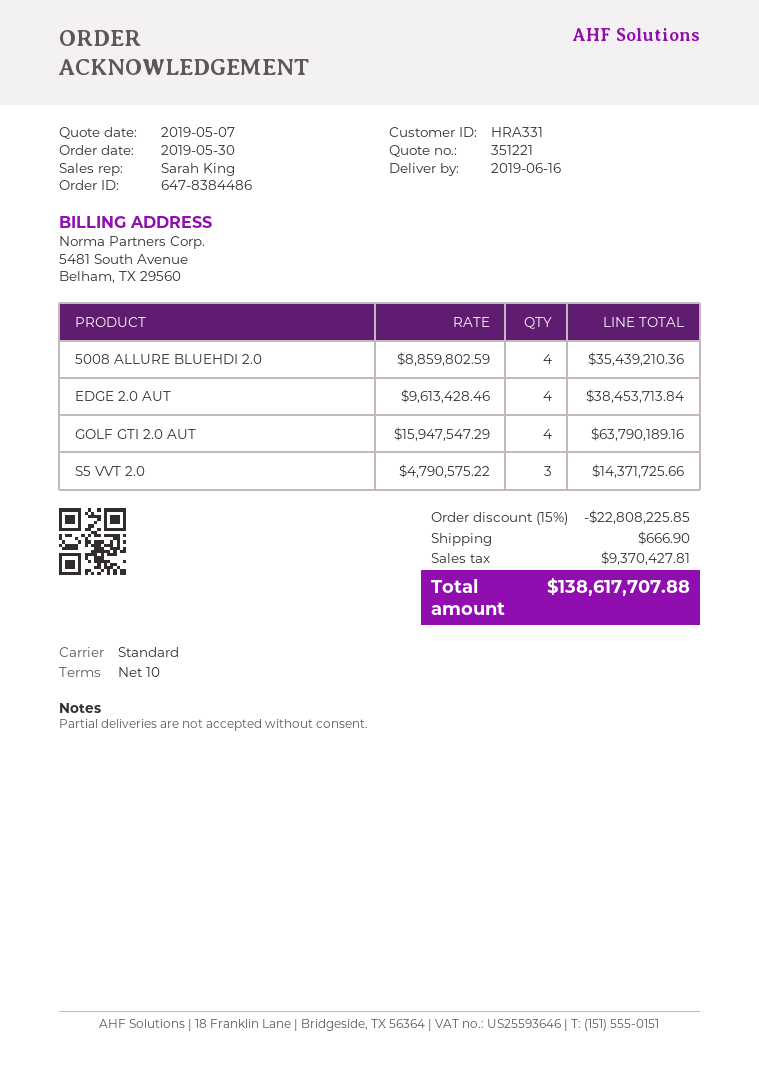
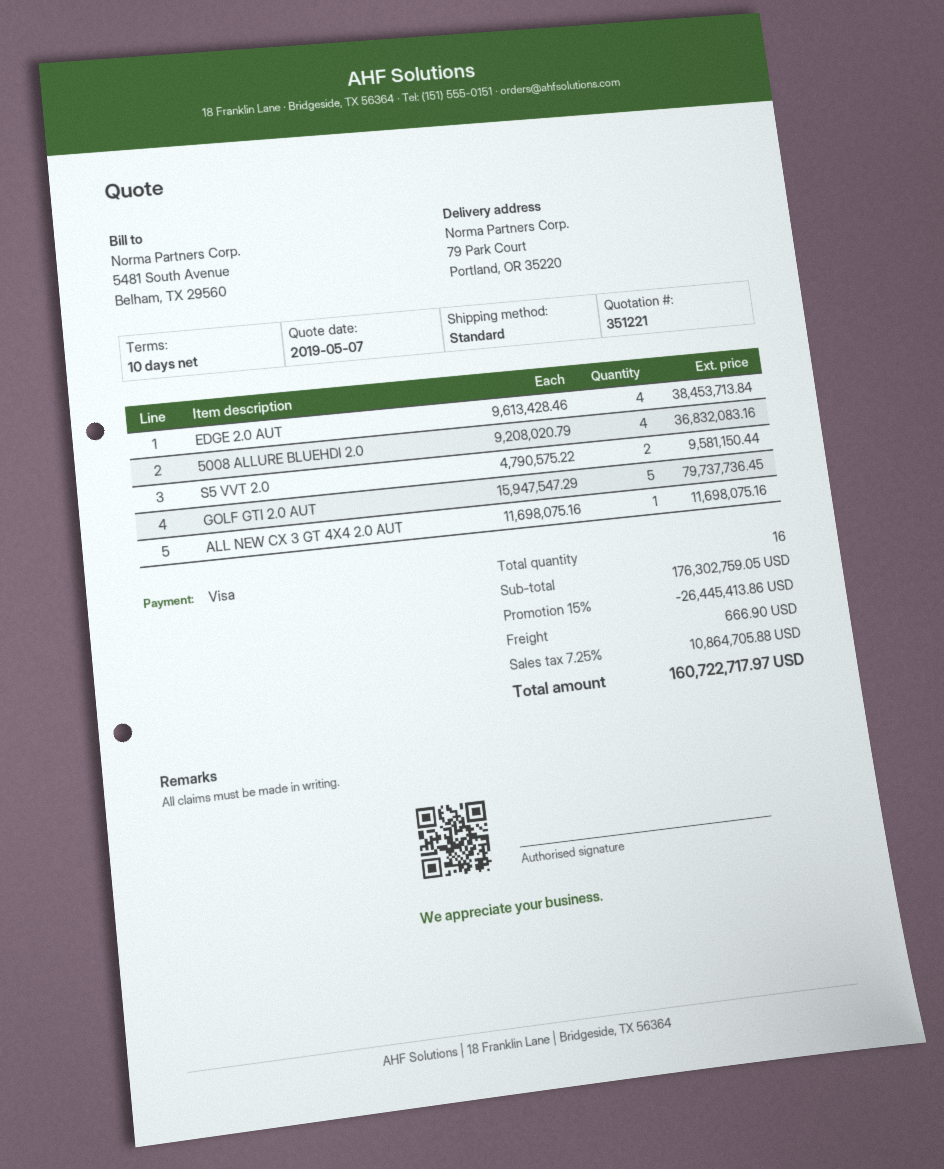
5008 ALLURE BLUEHDI 2.0: 4 x 8859802.59 = 35439210.36 -> 4 x 9208020.79 = 36832083.16
GOLF GTI 2.0 AUT: 4 x 15947547.29 = 63790189.16 -> 5 x 15947547.29 = 79737736.45
S5 VVT 2.0: 3 x 4790575.22 = 14371725.66 -> 2 x 4790575.22 = 9581150.44
ALL NEW CX 3 GT 4X4 2.0 AUT: none -> 1 x 11698075.16 = 11698075.16
discount: 15% = 22808225.85 -> 15% = 26445413.86
tax: 9370427.81 -> 10864705.88
total: 138617707.88 -> 160722717.97

